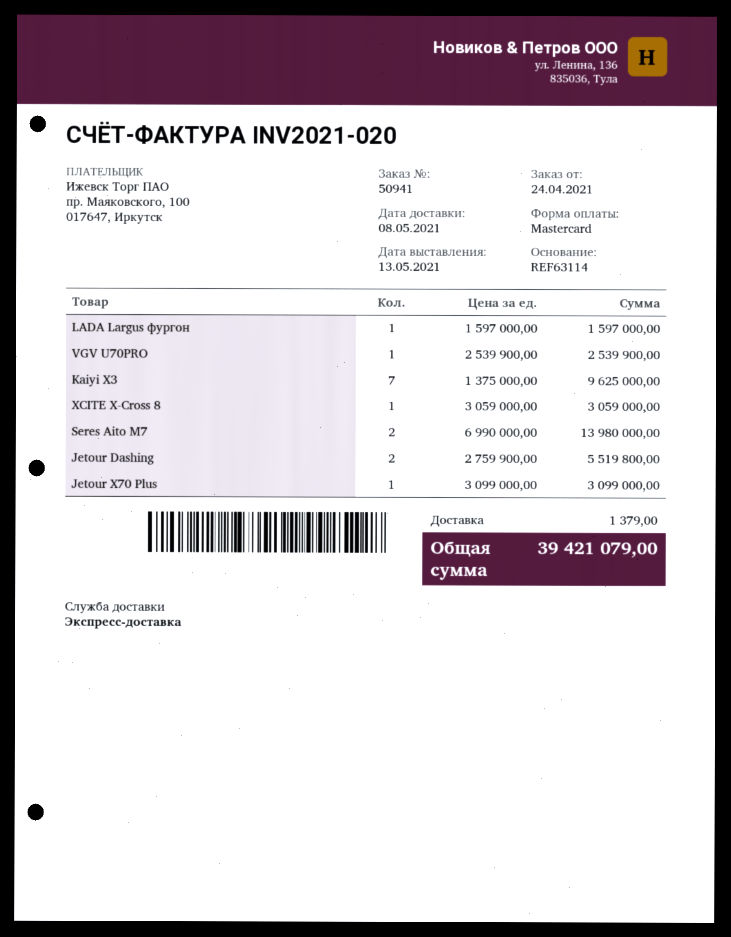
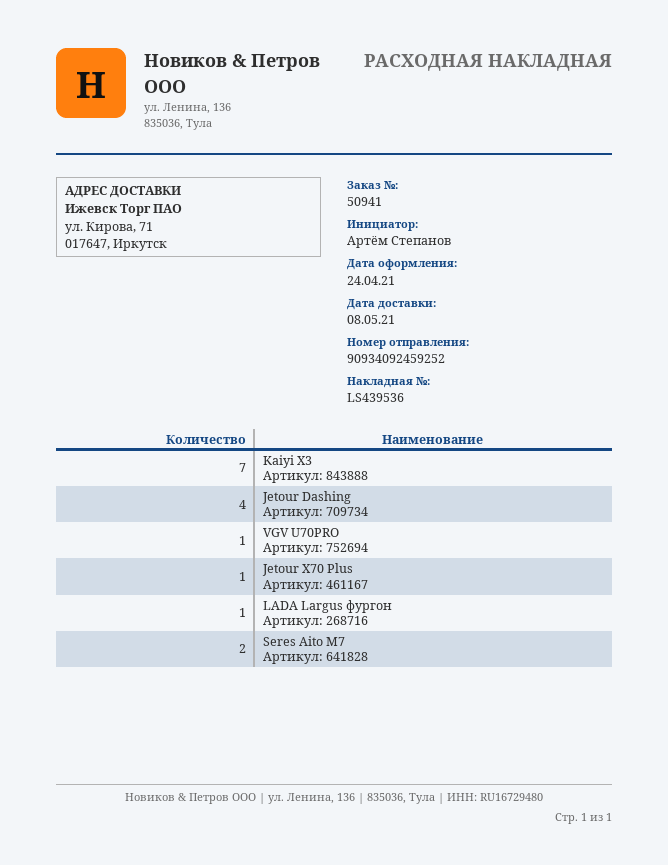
XCITE X-Cross 8: 1 -> none
Jetour Dashing: 2 -> 4

